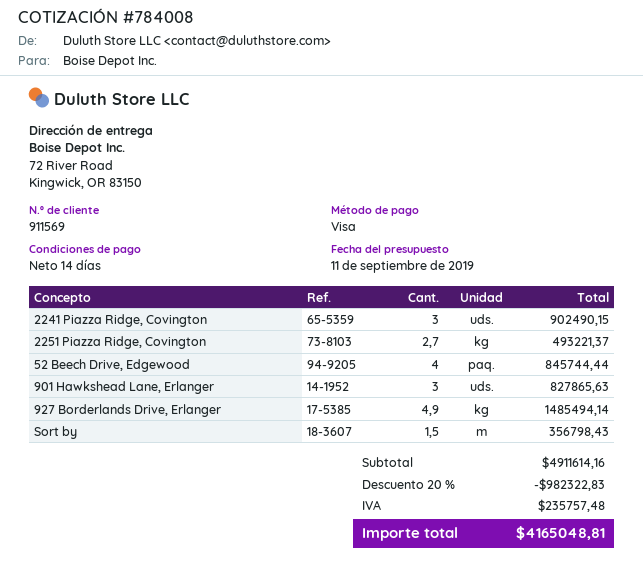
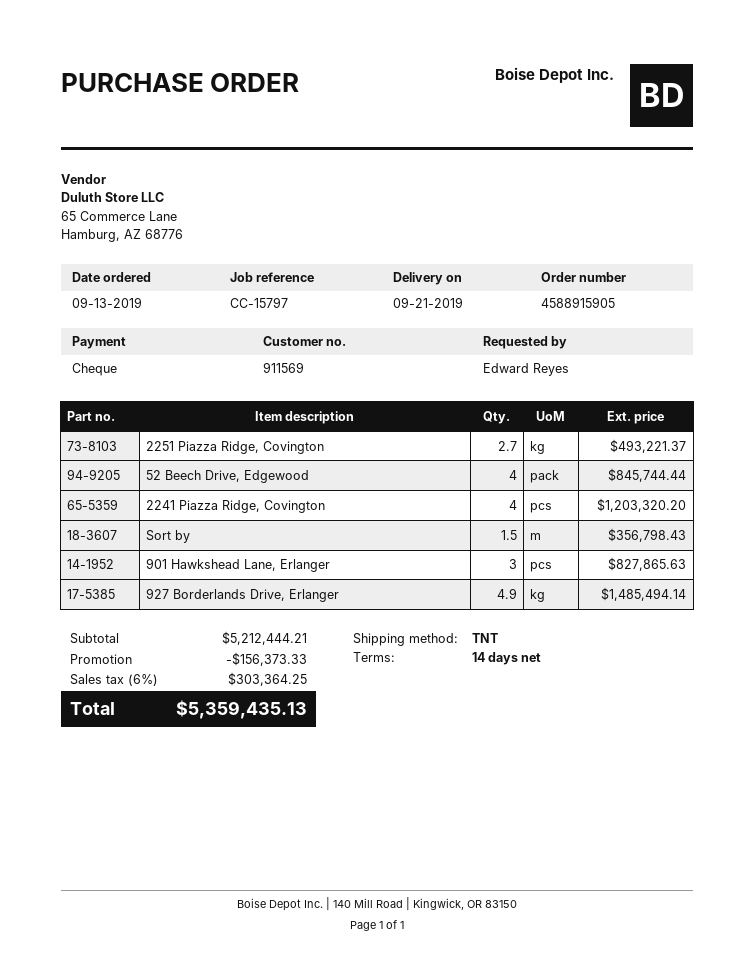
payment method: Visa -> cheque
2241 Piazza Ridge, Covington: 3 for 902490.15 -> 4 for 1203320.20
subtotal: 4911614.16 -> 5212444.21
discount: 982322.83 -> 156373.33
tax: 235757.48 -> 303364.25
total: 4165048.81 -> 5359435.13

